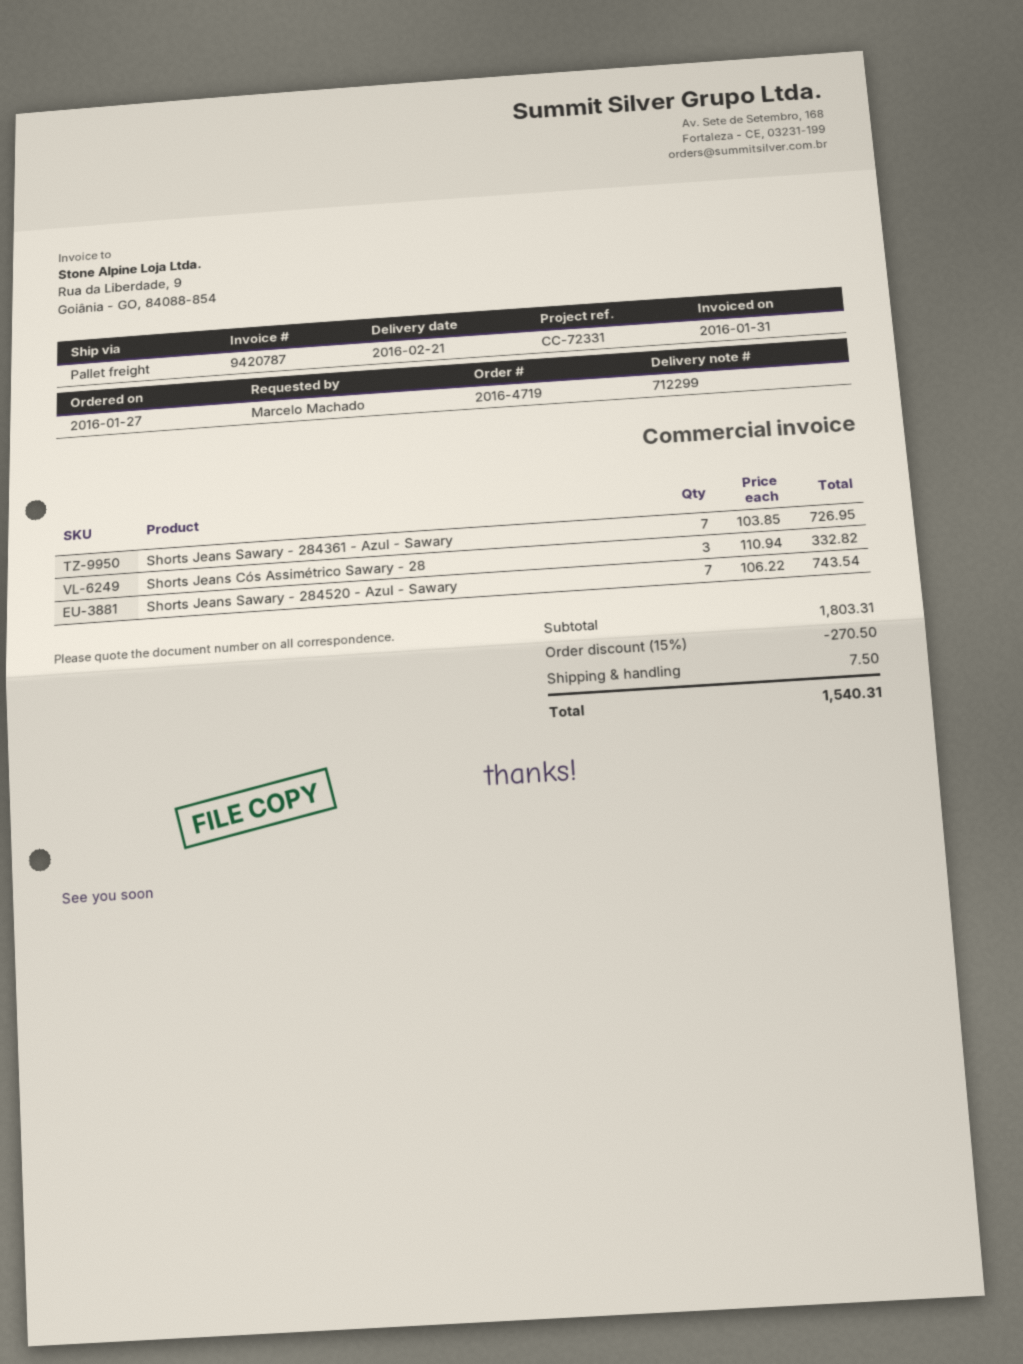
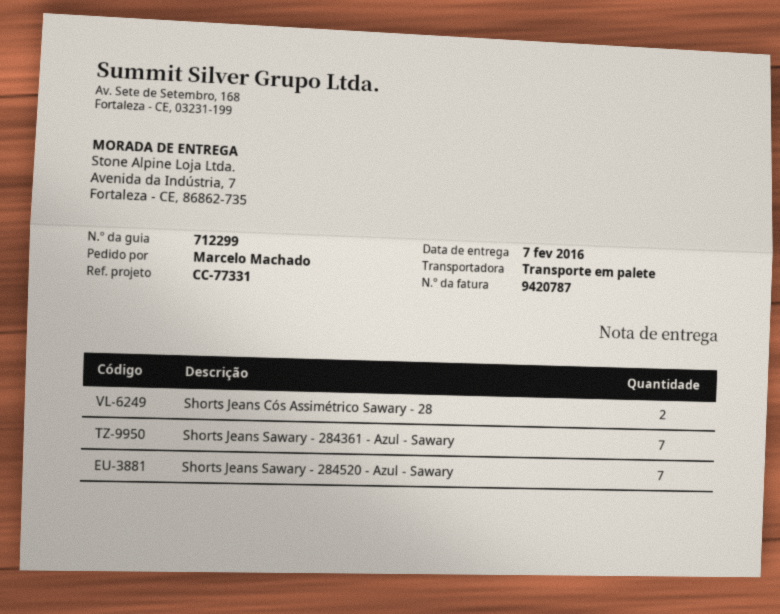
delivery date: 2016-02-21 -> 2016-02-07
reference: CC-72331 -> CC-77331
Shorts Jeans Cós Assimétrico Sawary - 28: 3 -> 2

